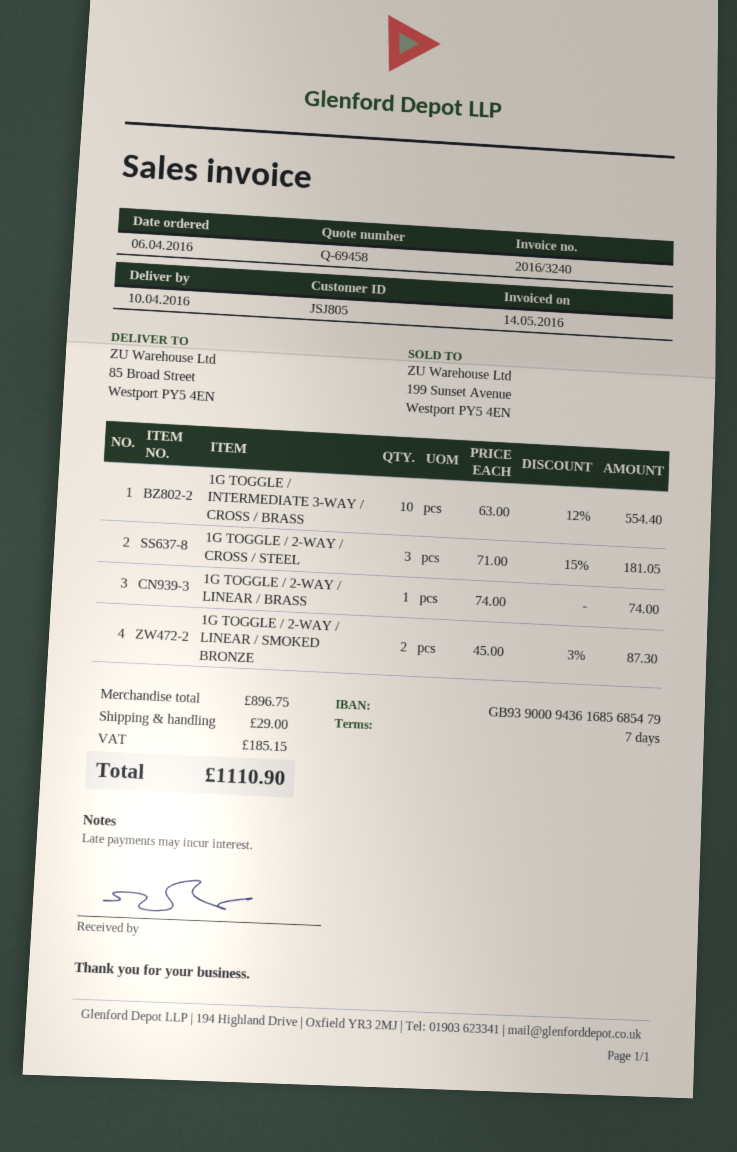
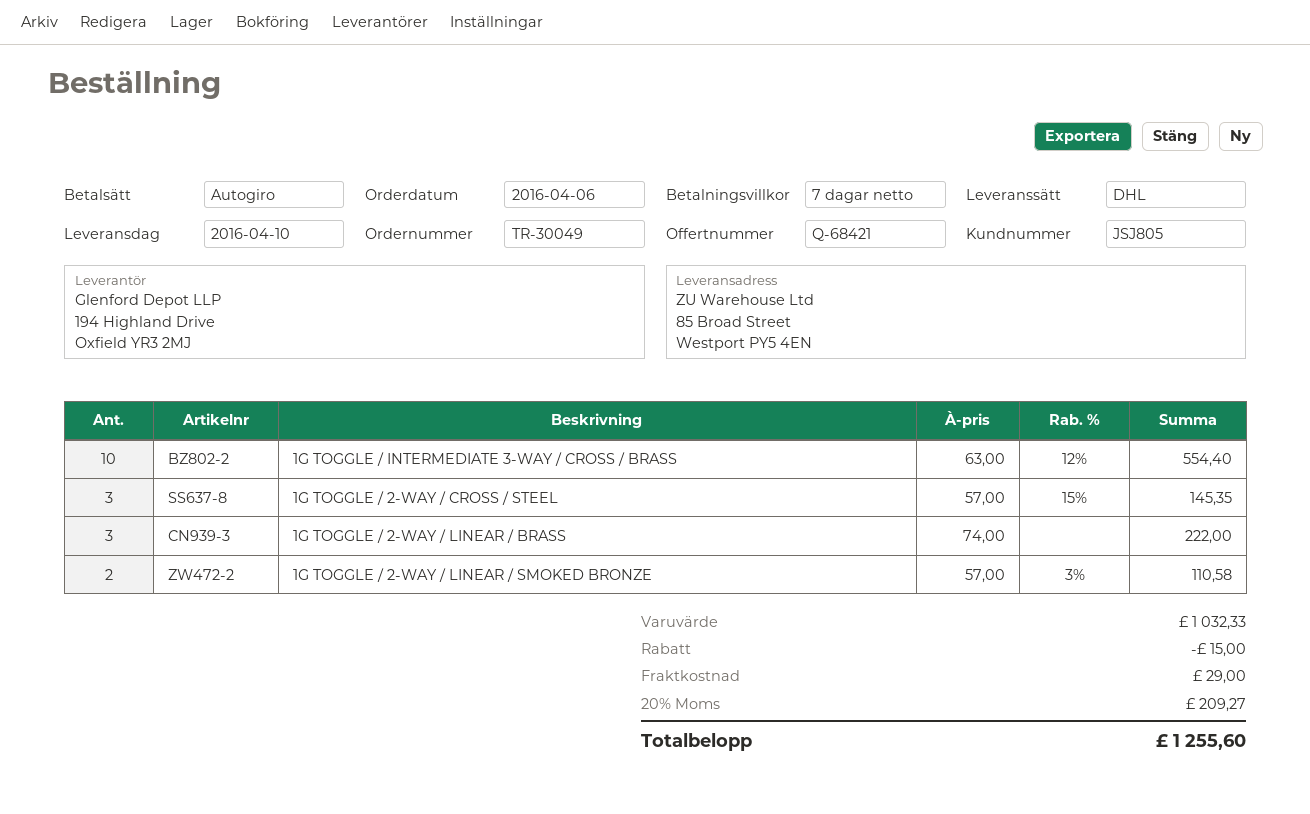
quote number: Q-69458 -> Q-68421
1G TOGGLE / 2-WAY / CROSS / STEEL: 3 x 71.00 - 15% = 181.05 -> 3 x 57.00 - 15% = 145.35
1G TOGGLE / 2-WAY / LINEAR / BRASS: 1 x 74.00 = 74.00 -> 3 x 74.00 = 222.00
1G TOGGLE / 2-WAY / LINEAR / SMOKED BRONZE: 2 x 45.00 - 3% = 87.30 -> 2 x 57.00 - 3% = 110.58
subtotal: 896.75 -> 1032.33
discount: none -> 15.00
tax: 185.15 -> 209.27
total: 1110.90 -> 1255.60

